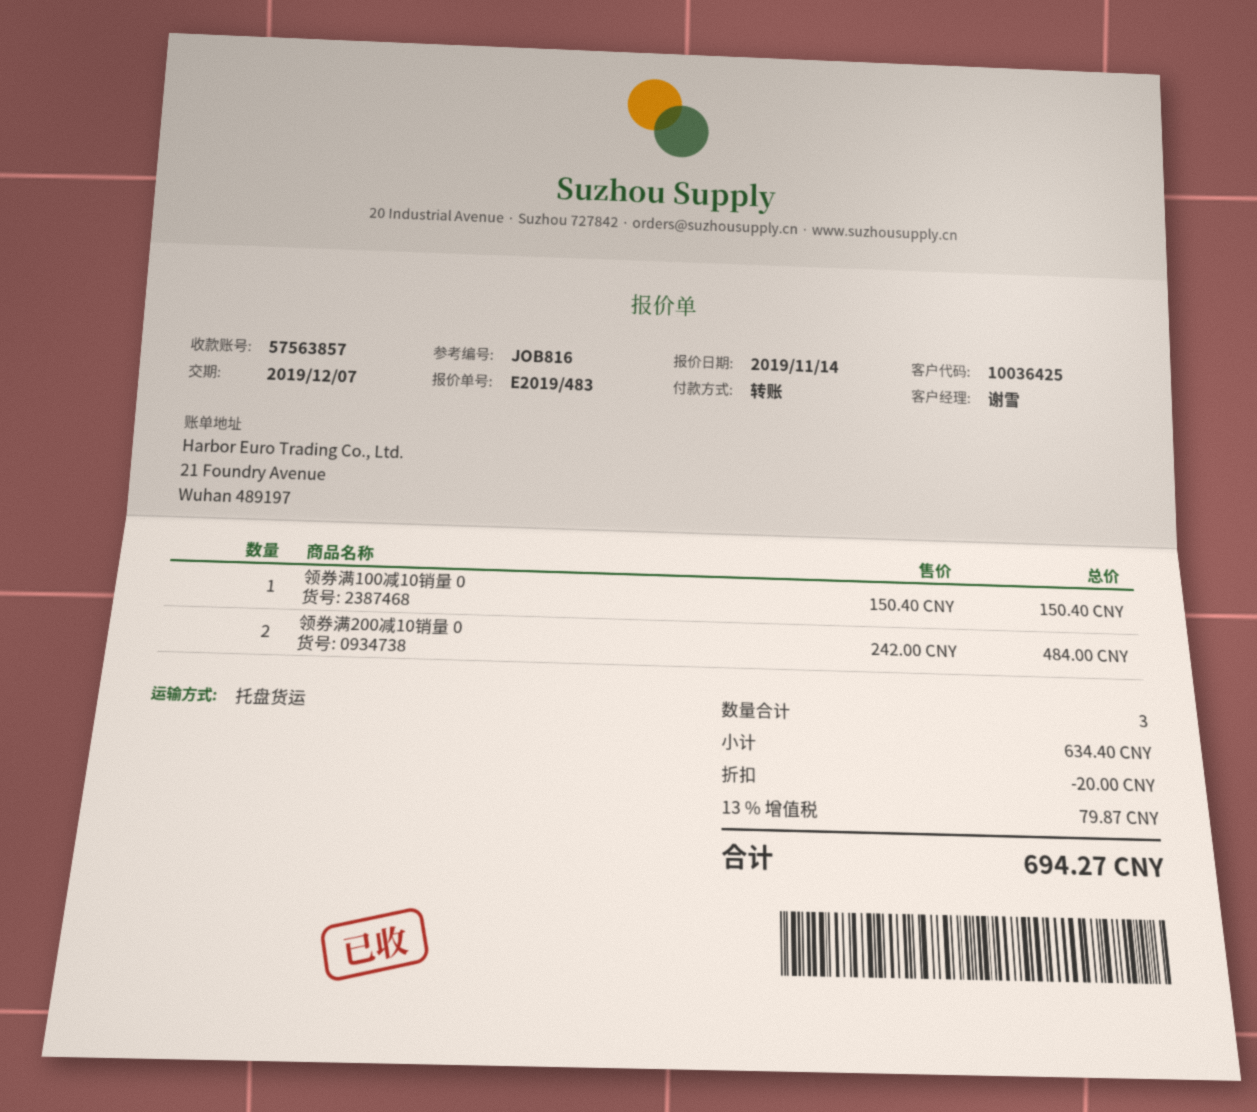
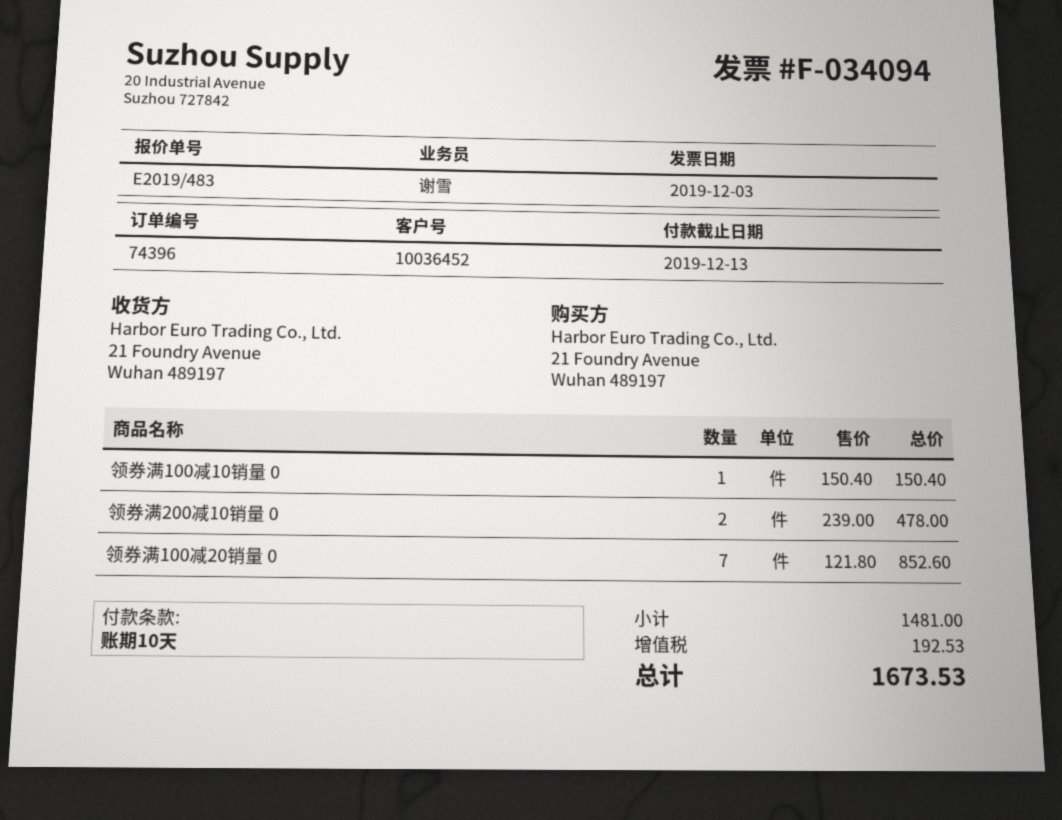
customer number: 10036425 -> 10036452
领券满200减10销量 0: 2 x 242.00 = 484.00 -> 2 x 239.00 = 478.00
领券满100减20销量 0: none -> 7 x 121.80 = 852.60
subtotal: 634.40 -> 1481.00
discount: 20.00 -> none
tax: 79.87 -> 192.53
total: 694.27 -> 1673.53

